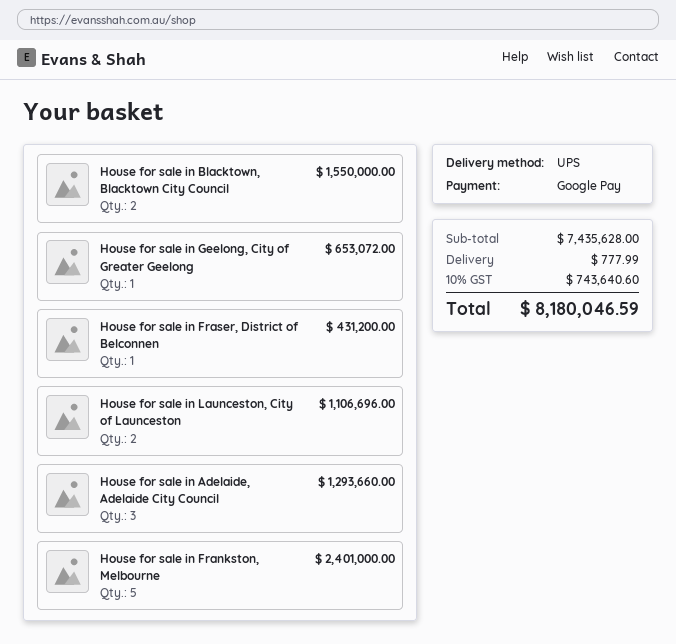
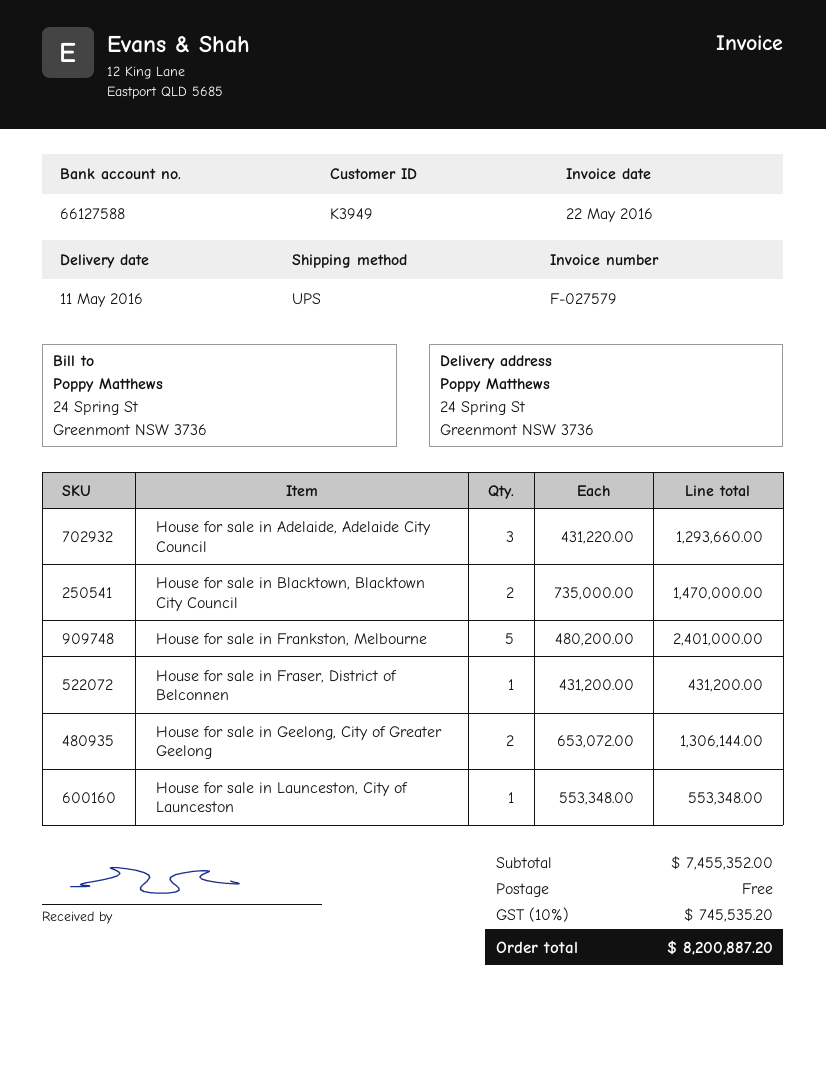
House for sale in Blacktown, Blacktown City Council: 2 for 1550000.00 -> 2 for 1470000.00
House for sale in Geelong, City of Greater Geelong: 1 for 653072.00 -> 2 for 1306144.00
House for sale in Launceston, City of Launceston: 2 for 1106696.00 -> 1 for 553348.00
subtotal: 7435628.00 -> 7455352.00
shipping: 777.99 -> 0.00
tax: 10% = 743640.60 -> 10% = 745535.20
total: 8180046.59 -> 8200887.20

